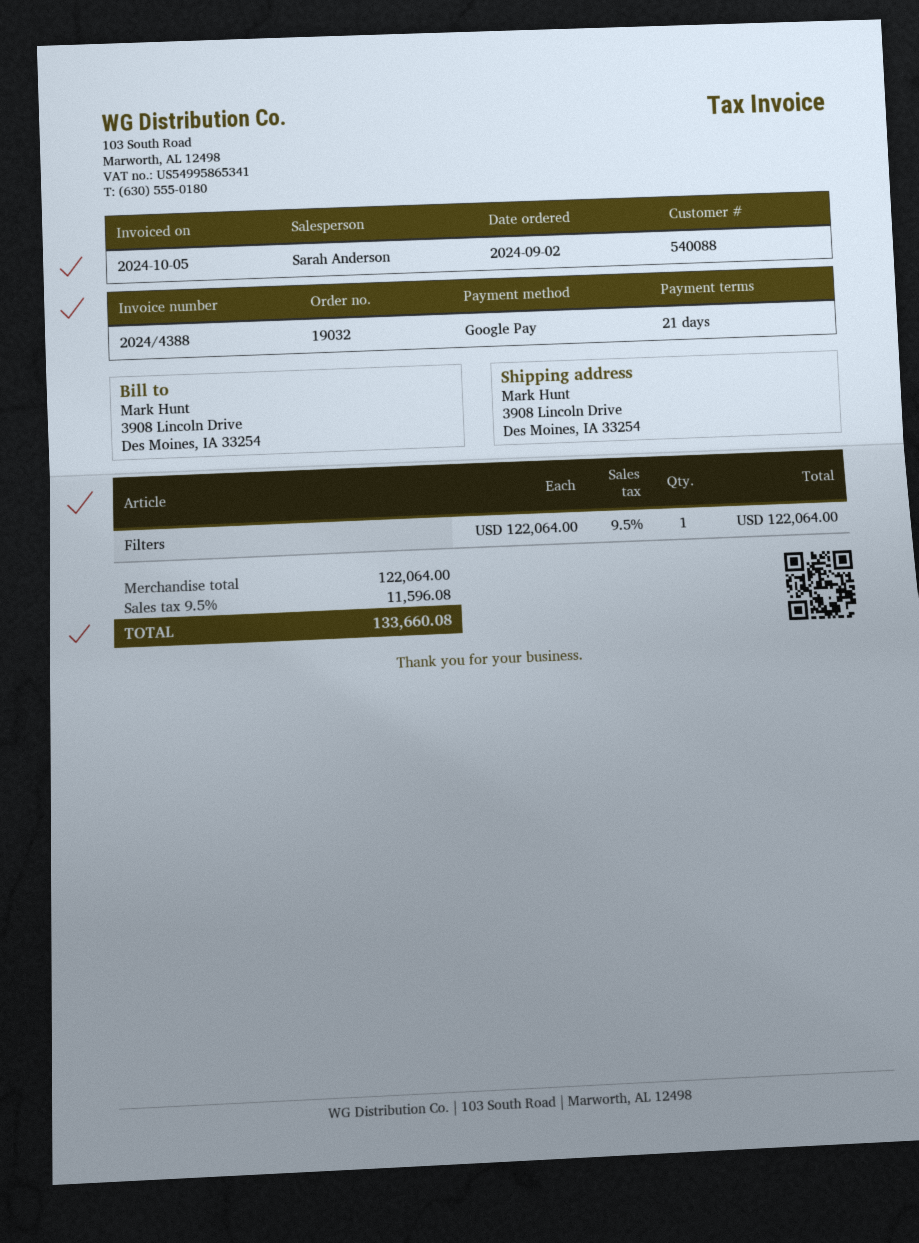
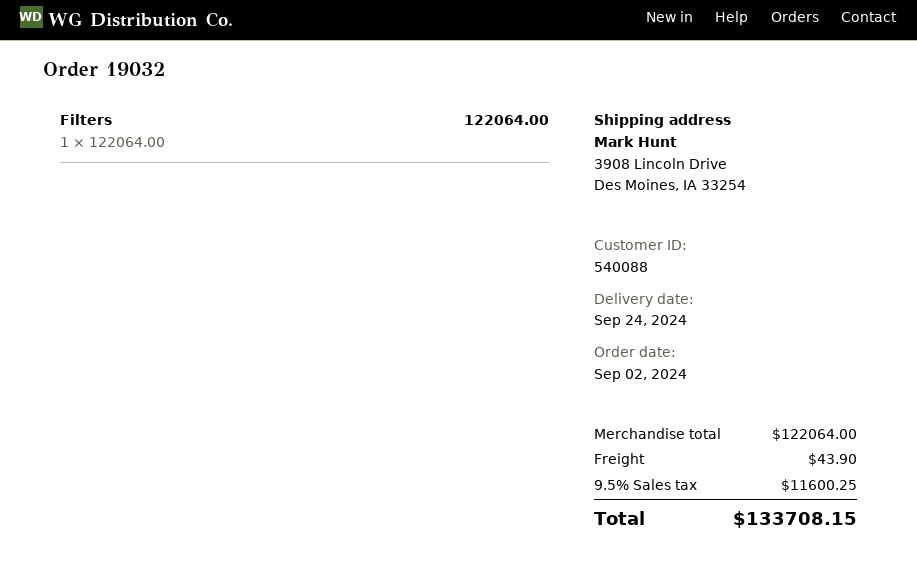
shipping: none -> 43.90
tax: 9.5% = 11596.08 -> 9.5% = 11600.25
total: 133660.08 -> 133708.15

